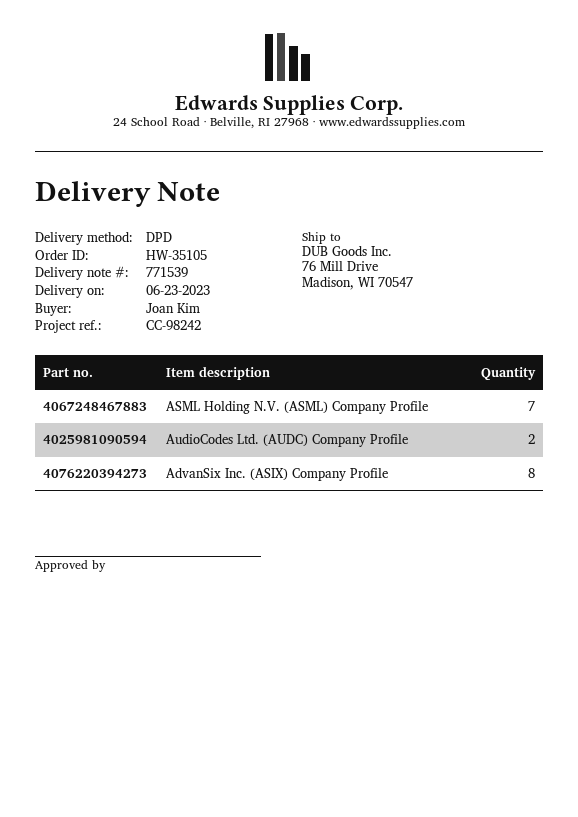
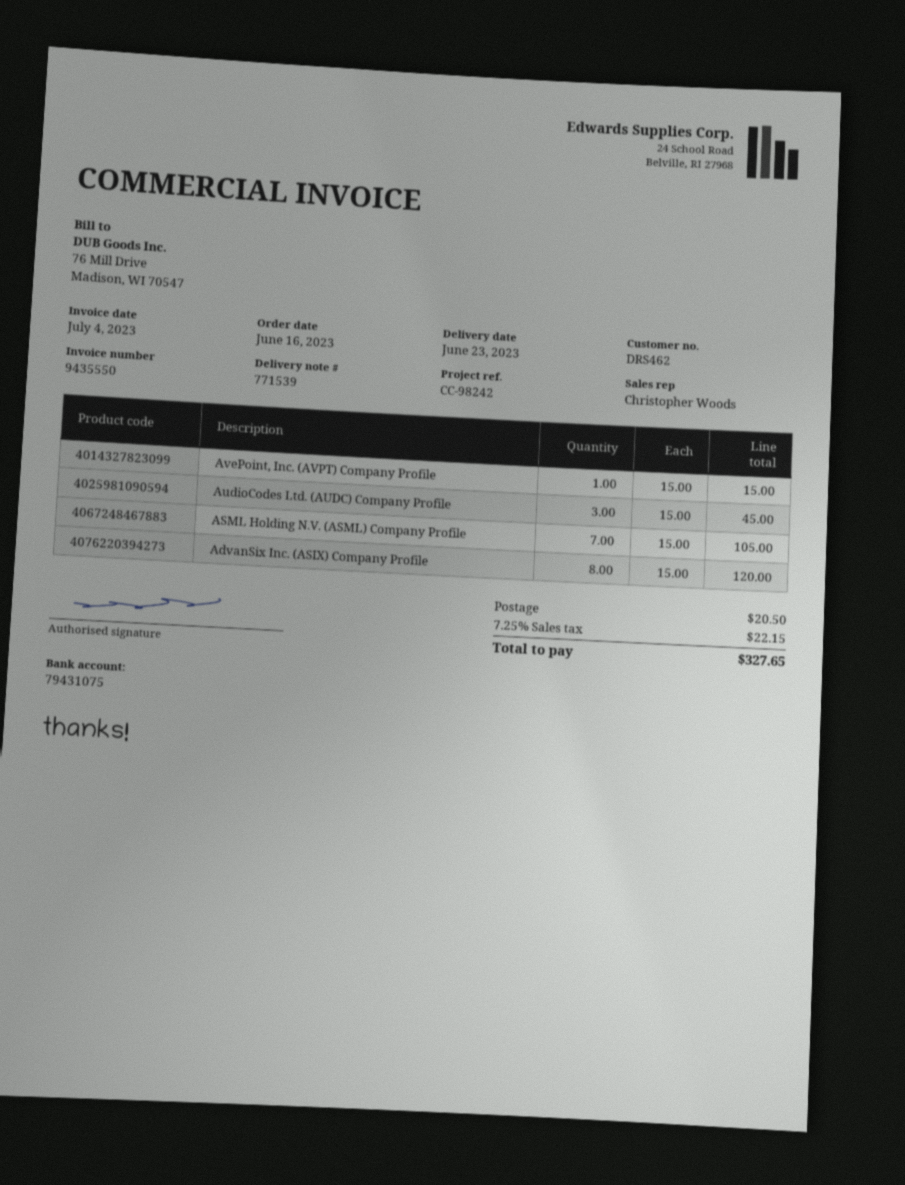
AudioCodes Ltd. (AUDC) Company Profile: 2 -> 3
AvePoint, Inc. (AVPT) Company Profile: none -> 1

